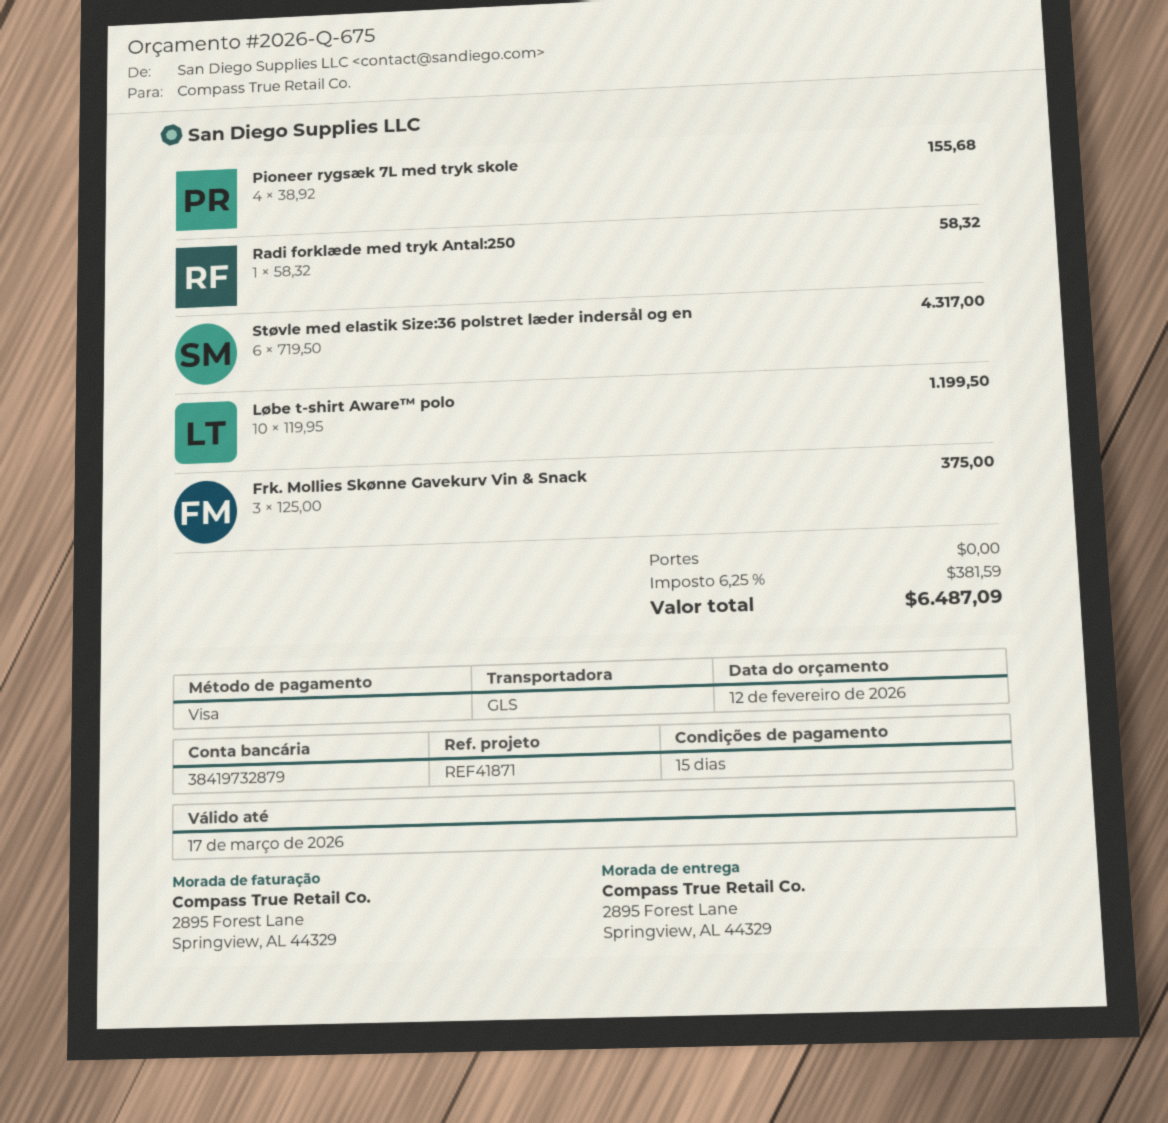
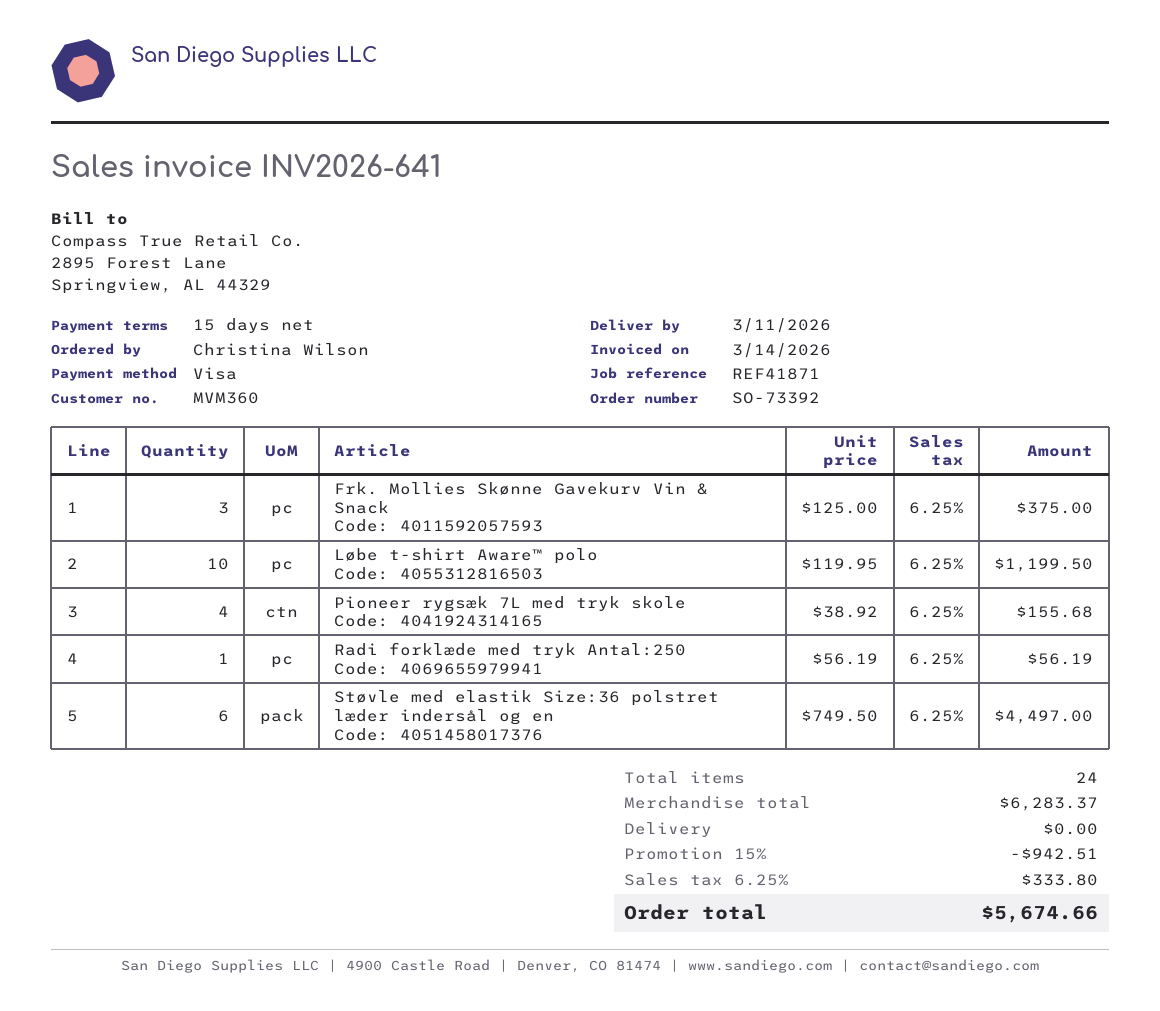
Radi forklæde med tryk Antal:250: 1 x 58.32 = 58.32 -> 1 x 56.19 = 56.19
Støvle med elastik Size:36 polstret læder indersål og en: 6 x 719.50 = 4317.00 -> 6 x 749.50 = 4497.00
discount: none -> 15% = 942.51
tax: 6.25% = 381.59 -> 6.25% = 333.80
total: 6487.09 -> 5674.66

